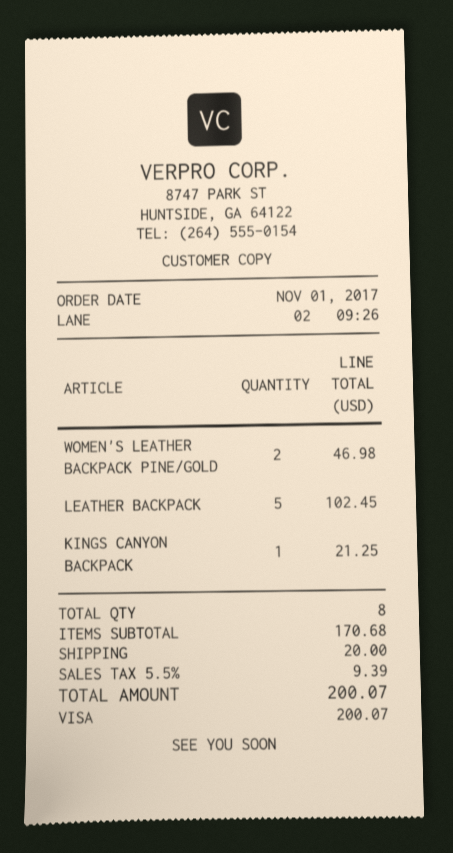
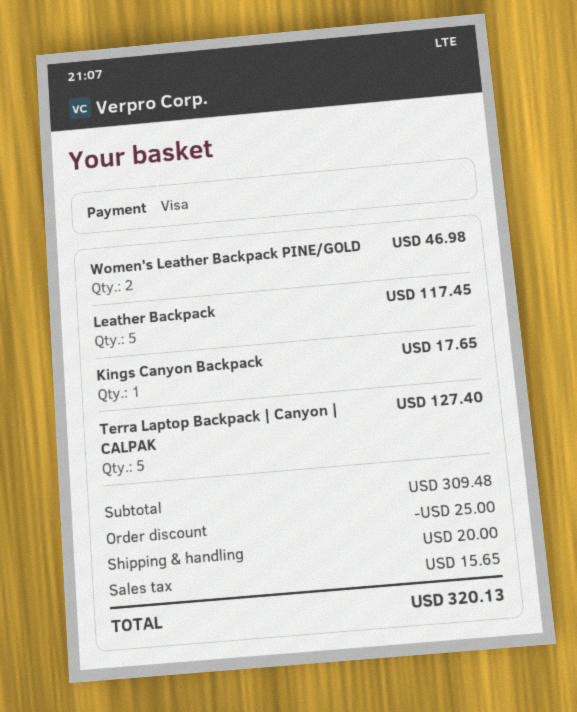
LEATHER BACKPACK: 5 for 102.45 -> 5 for 117.45
KINGS CANYON BACKPACK: 1 for 21.25 -> 1 for 17.65
Terra Laptop Backpack | Canyon | CALPAK: none -> 5 for 127.40
subtotal: 170.68 -> 309.48
discount: none -> 25.00
tax: 9.39 -> 15.65
total: 200.07 -> 320.13

